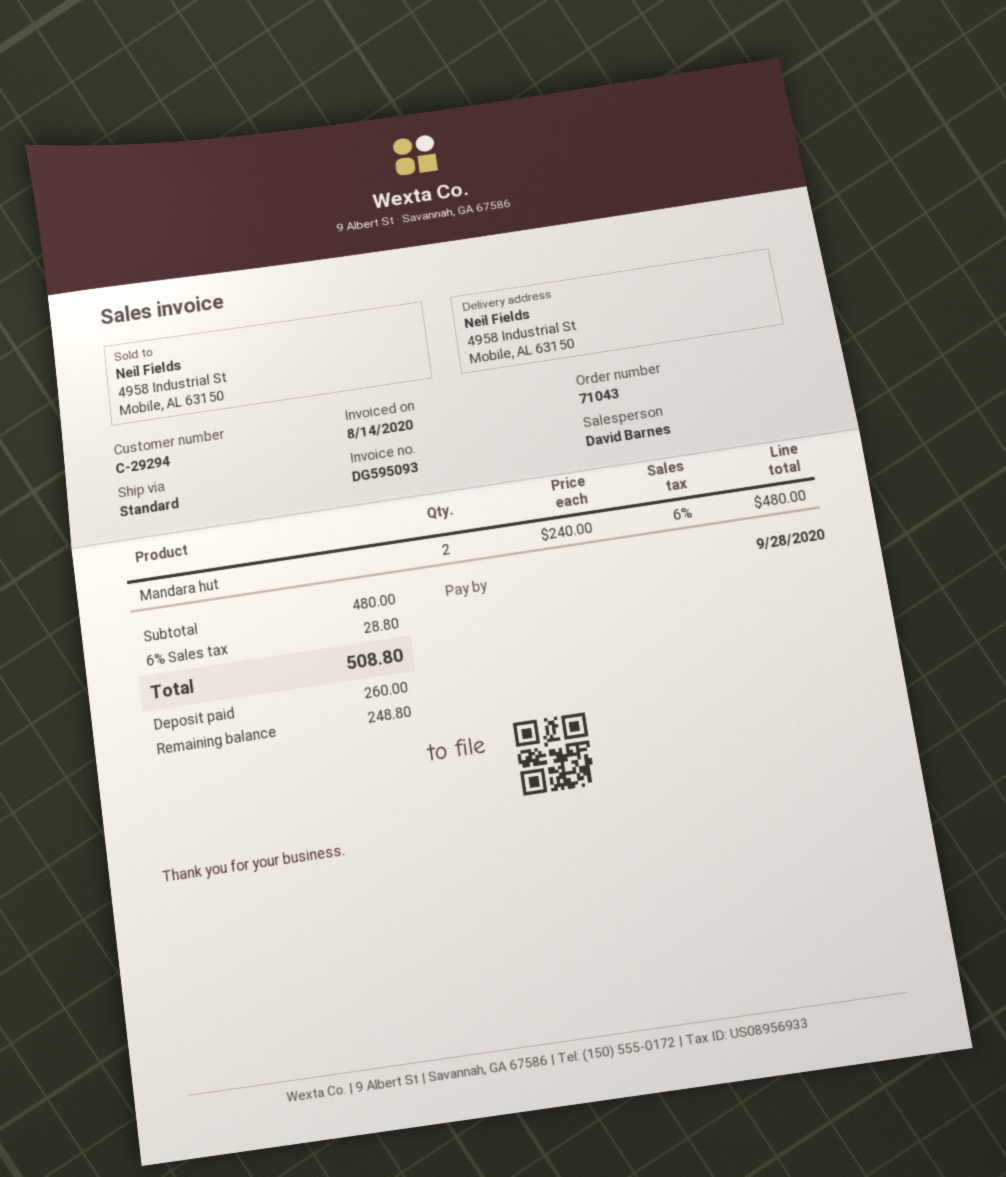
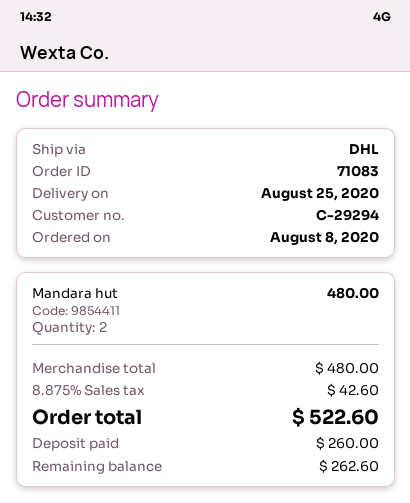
order number: 71043 -> 71083
shipping method: standard -> DHL
tax: 6% = 28.80 -> 8.875% = 42.60
total: 508.80 -> 522.60
balance: 248.80 -> 262.60

